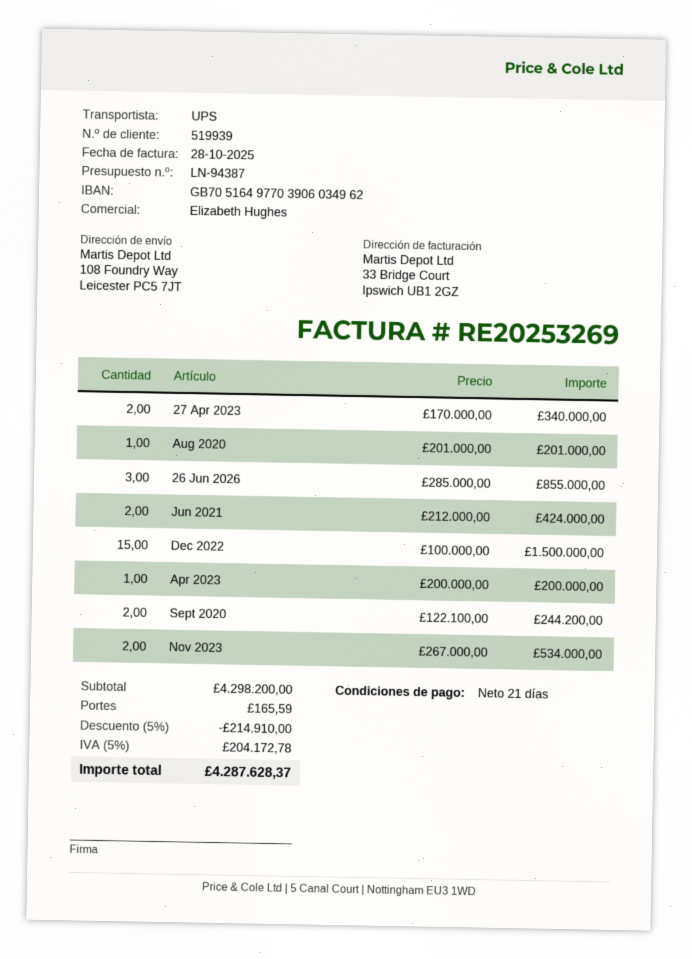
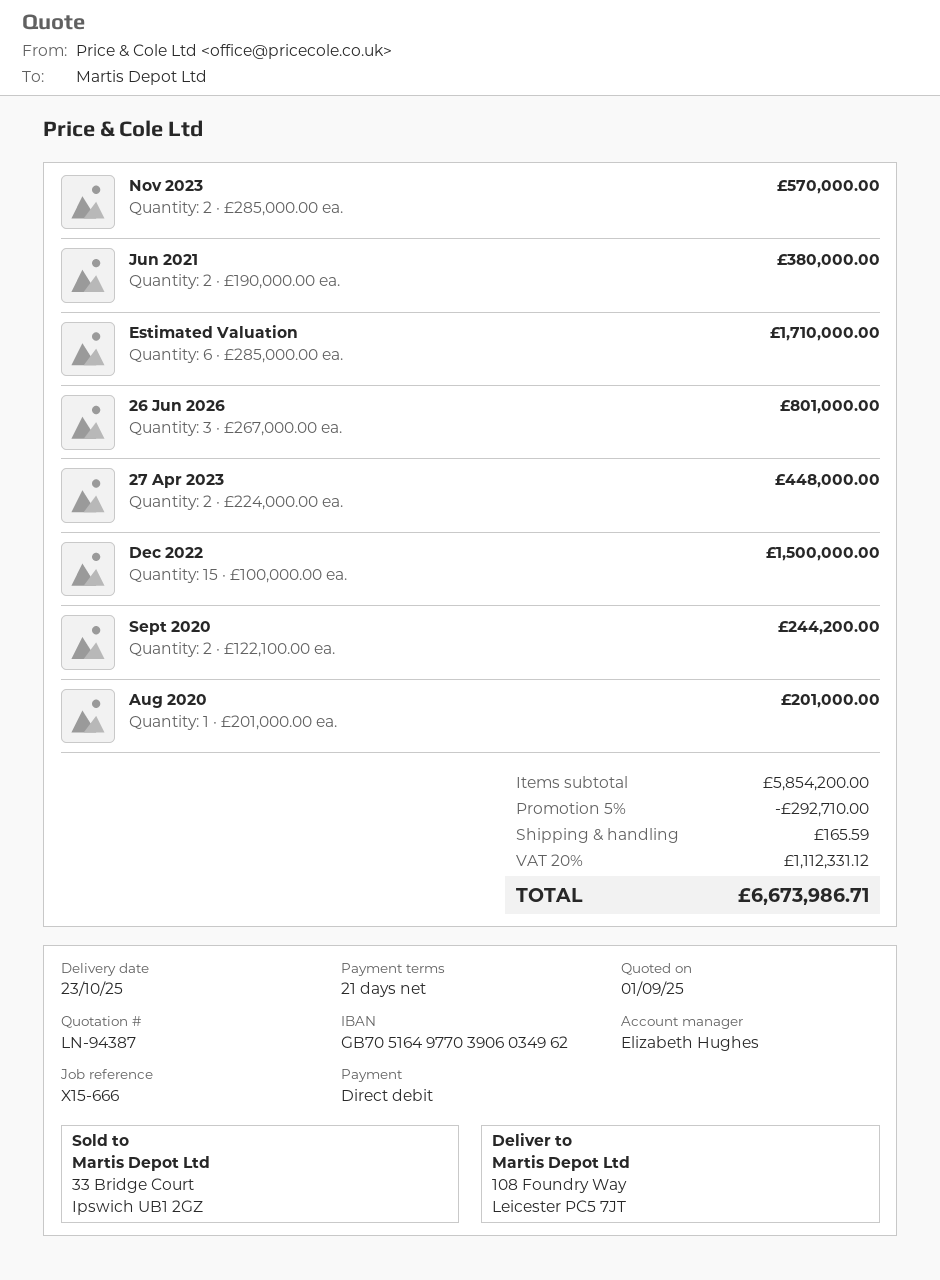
27 Apr 2023: 2 x 170000.00 = 340000.00 -> 2 x 224000.00 = 448000.00
26 Jun 2026: 3 x 285000.00 = 855000.00 -> 3 x 267000.00 = 801000.00
Jun 2021: 2 x 212000.00 = 424000.00 -> 2 x 190000.00 = 380000.00
Apr 2023: 1 x 200000.00 = 200000.00 -> none
Nov 2023: 2 x 267000.00 = 534000.00 -> 2 x 285000.00 = 570000.00
Estimated Valuation: none -> 6 x 285000.00 = 1710000.00
subtotal: 4298200.00 -> 5854200.00
discount: 5% = 214910.00 -> 5% = 292710.00
tax: 5% = 204172.78 -> 20% = 1112331.12
total: 4287628.37 -> 6673986.71

